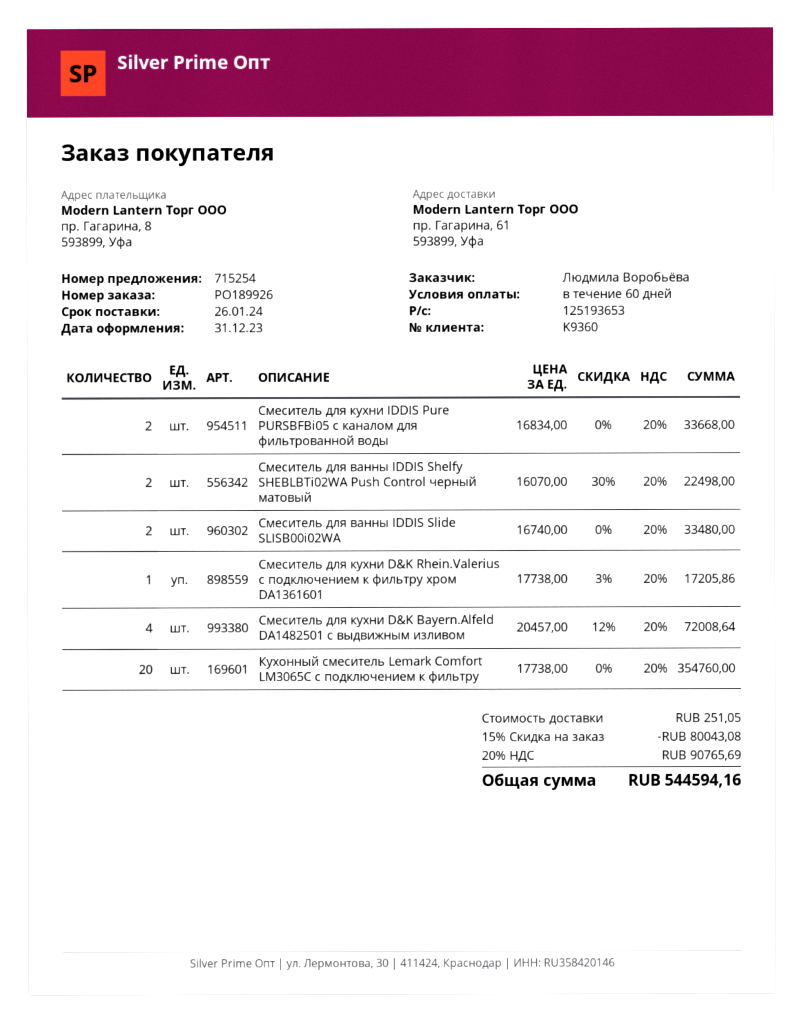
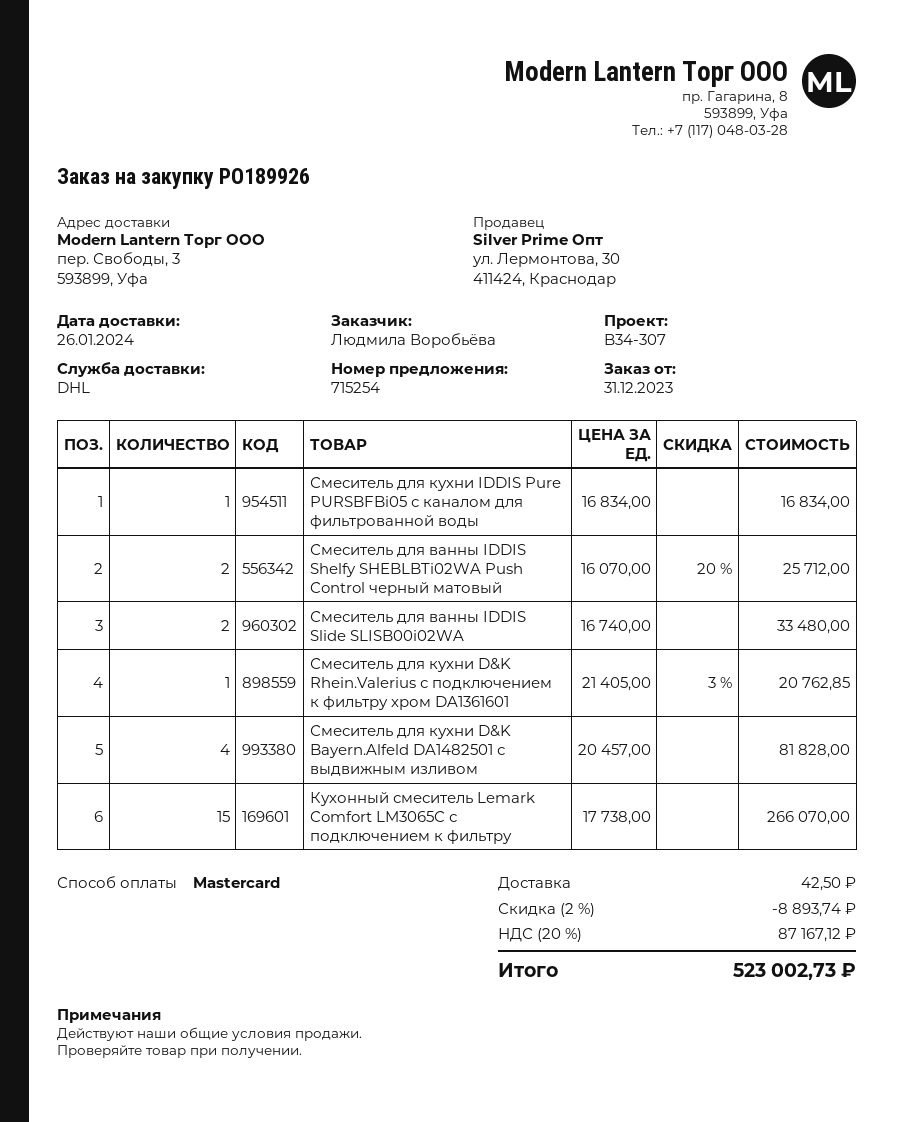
ship to: пр. Гагарина, 61, 593899, Уфа -> пер. Свободы, 3, 593899, Уфа
Смеситель для кухни IDDIS Pure PURSBFBi05 с каналом для фильтрованной воды: 2 x 16834.00 = 33668.00 -> 1 x 16834.00 = 16834.00
Смеситель для ванны IDDIS Shelfy SHEBLBTi02WA Push Control черный матовый: 2 x 16070.00 - 30% = 22498.00 -> 2 x 16070.00 - 20% = 25712.00
Смеситель для кухни D&K Rhein.Valerius с подключением к фильтру хром DA1361601: 1 x 17738.00 - 3% = 17205.86 -> 1 x 21405.00 - 3% = 20762.85
Смеситель для кухни D&K Bayern.Alfeld DA1482501 с выдвижным изливом: 4 x 20457.00 - 12% = 72008.64 -> 4 x 20457.00 = 81828.00
Кухонный смеситель Lemark Comfort LM3065C с подключением к фильтру: 20 x 17738.00 = 354760.00 -> 15 x 17738.00 = 266070.00
discount: 15% = 80043.08 -> 2% = 8893.74
shipping: 251.05 -> 42.50
tax: 20% = 90765.69 -> 20% = 87167.12
total: 544594.16 -> 523002.73

